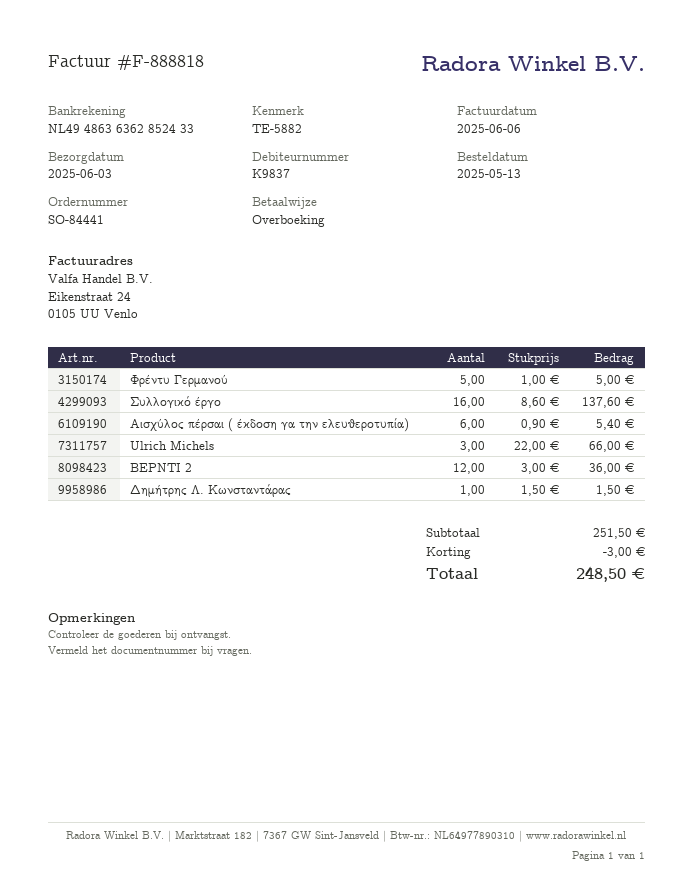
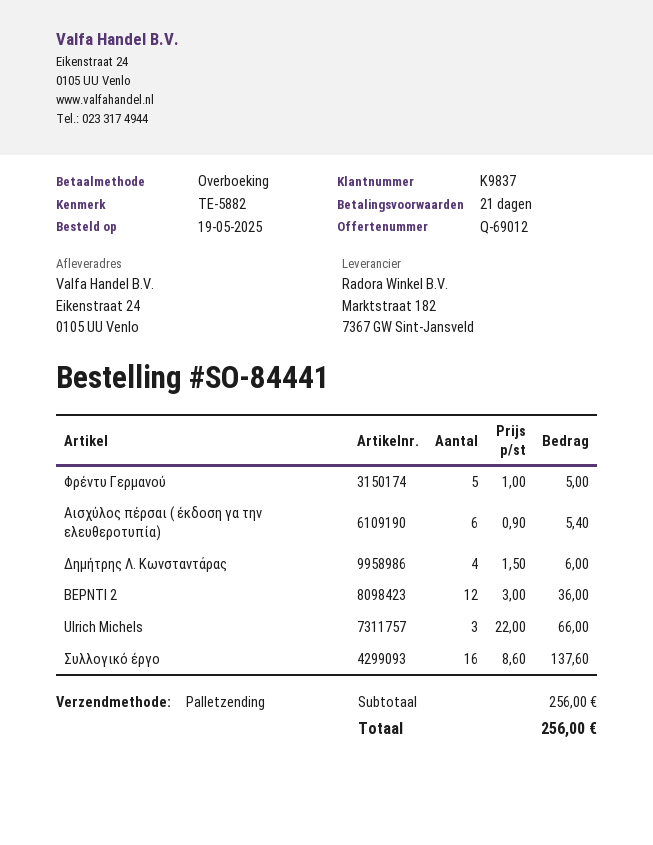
order date: 2025-05-13 -> 2025-05-19
Δημήτρης Λ. Κωνσταντάρας: 1 x 1.50 = 1.50 -> 4 x 1.50 = 6.00
subtotal: 251.50 -> 256.00
discount: 3.00 -> none
total: 248.50 -> 256.00

